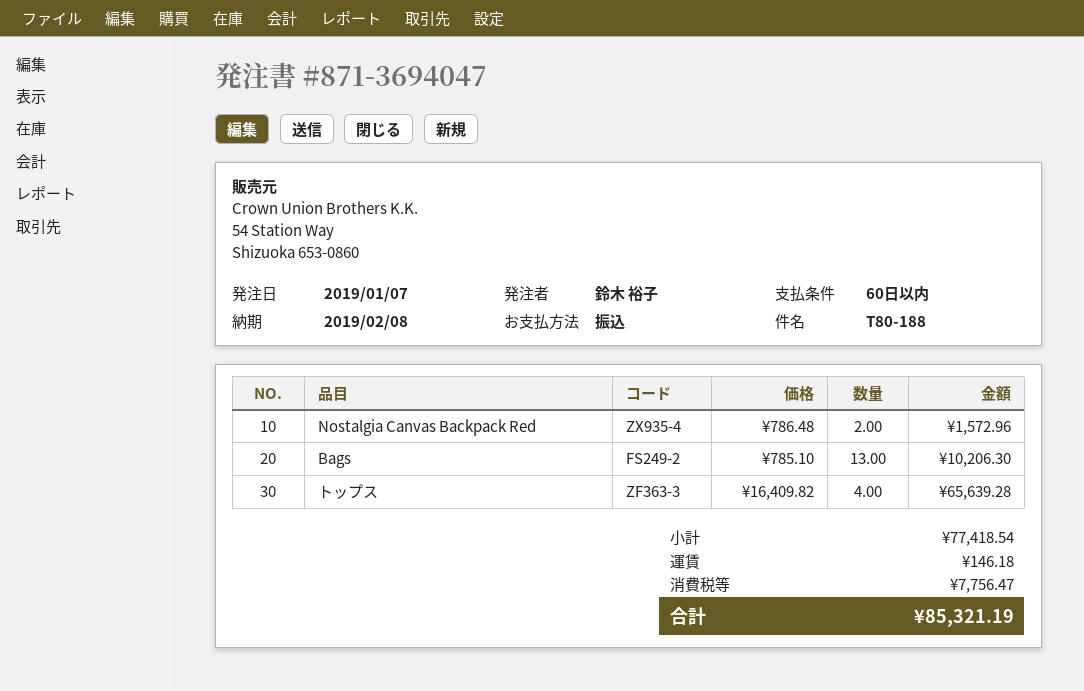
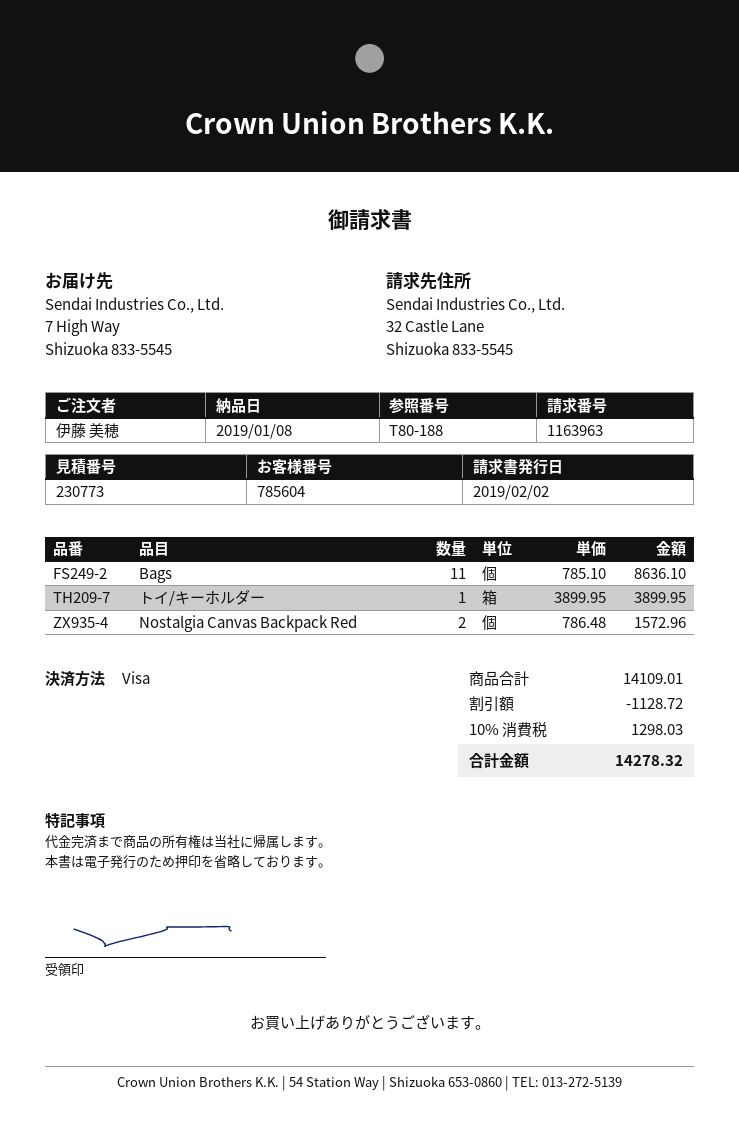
delivery date: 2019-02-08 -> 2019-01-08
ordered by: 鈴木 裕子 -> 伊藤 美穂
payment method: bank transfer -> Visa
Bags: 13 x 785.10 = 10206.30 -> 11 x 785.10 = 8636.10
トップス: 4 x 16409.82 = 65639.28 -> none
トイ/キーホルダー: none -> 1 x 3899.95 = 3899.95
subtotal: 77418.54 -> 14109.01
discount: none -> 1128.72
shipping: 146.18 -> none
tax: 7756.47 -> 1298.03
total: 85321.19 -> 14278.32

